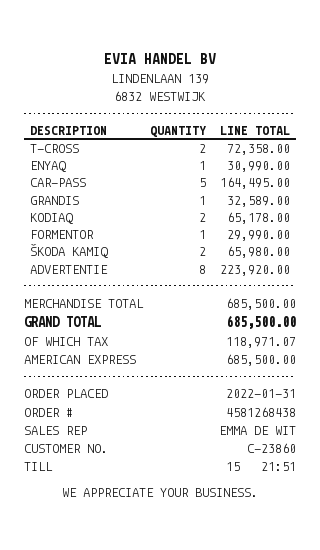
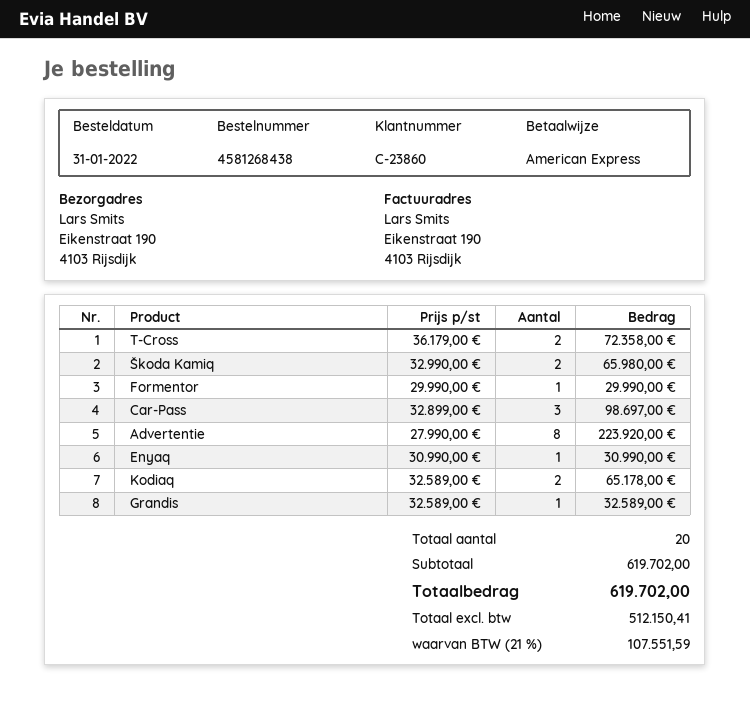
CAR-PASS: 5 for 164495.00 -> 3 for 98697.00
subtotal: 685500.00 -> 619702.00
tax: 118971.07 -> 107551.59
total: 685500.00 -> 619702.00

